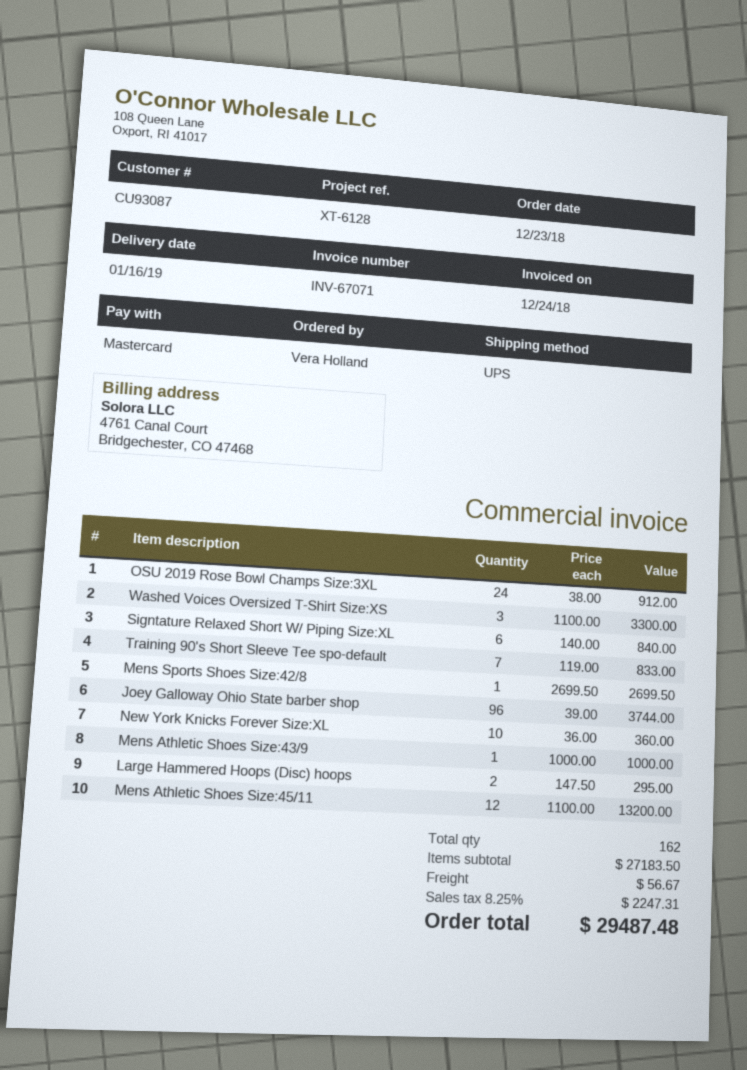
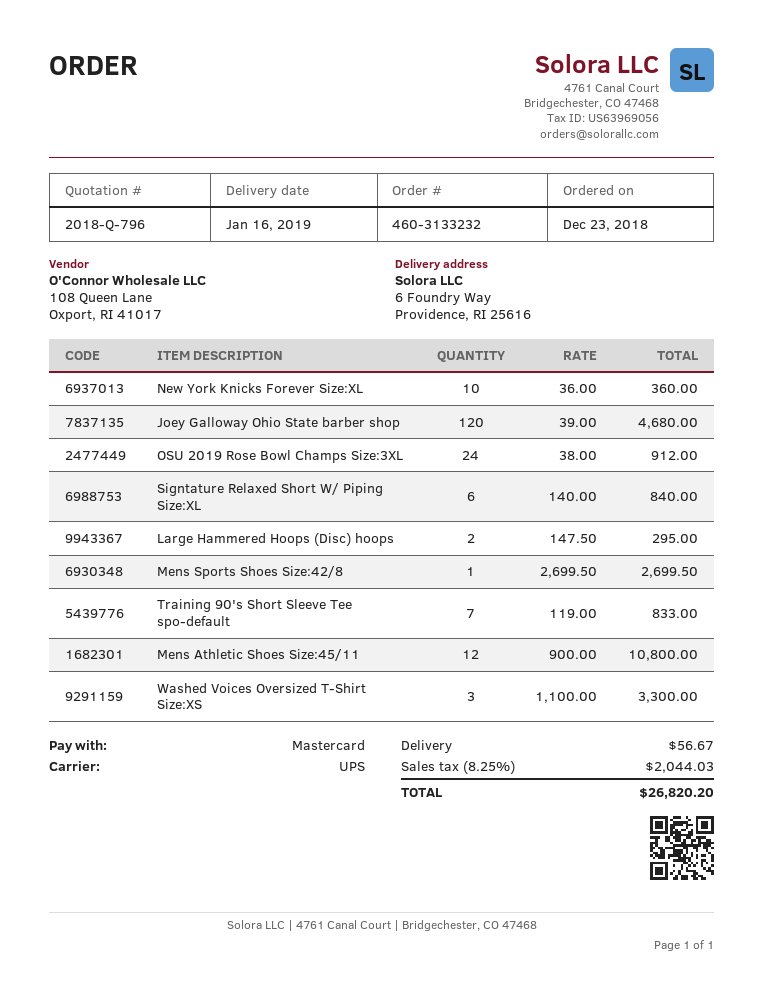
Joey Galloway Ohio State barber shop: 96 x 39.00 = 3744.00 -> 120 x 39.00 = 4680.00
Mens Athletic Shoes Size:43/9: 1 x 1000.00 = 1000.00 -> none
Mens Athletic Shoes Size:45/11: 12 x 1100.00 = 13200.00 -> 12 x 900.00 = 10800.00
tax: 8.25% = 2247.31 -> 8.25% = 2044.03
total: 29487.48 -> 26820.20

